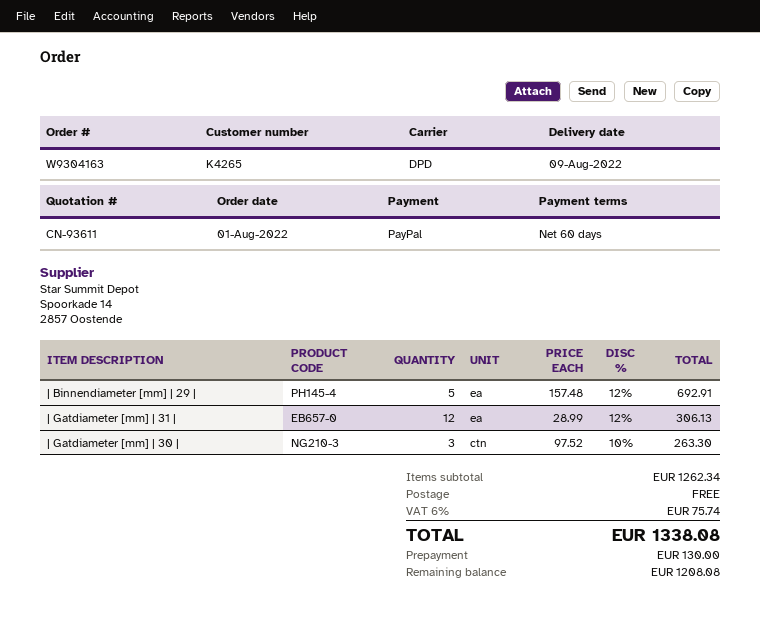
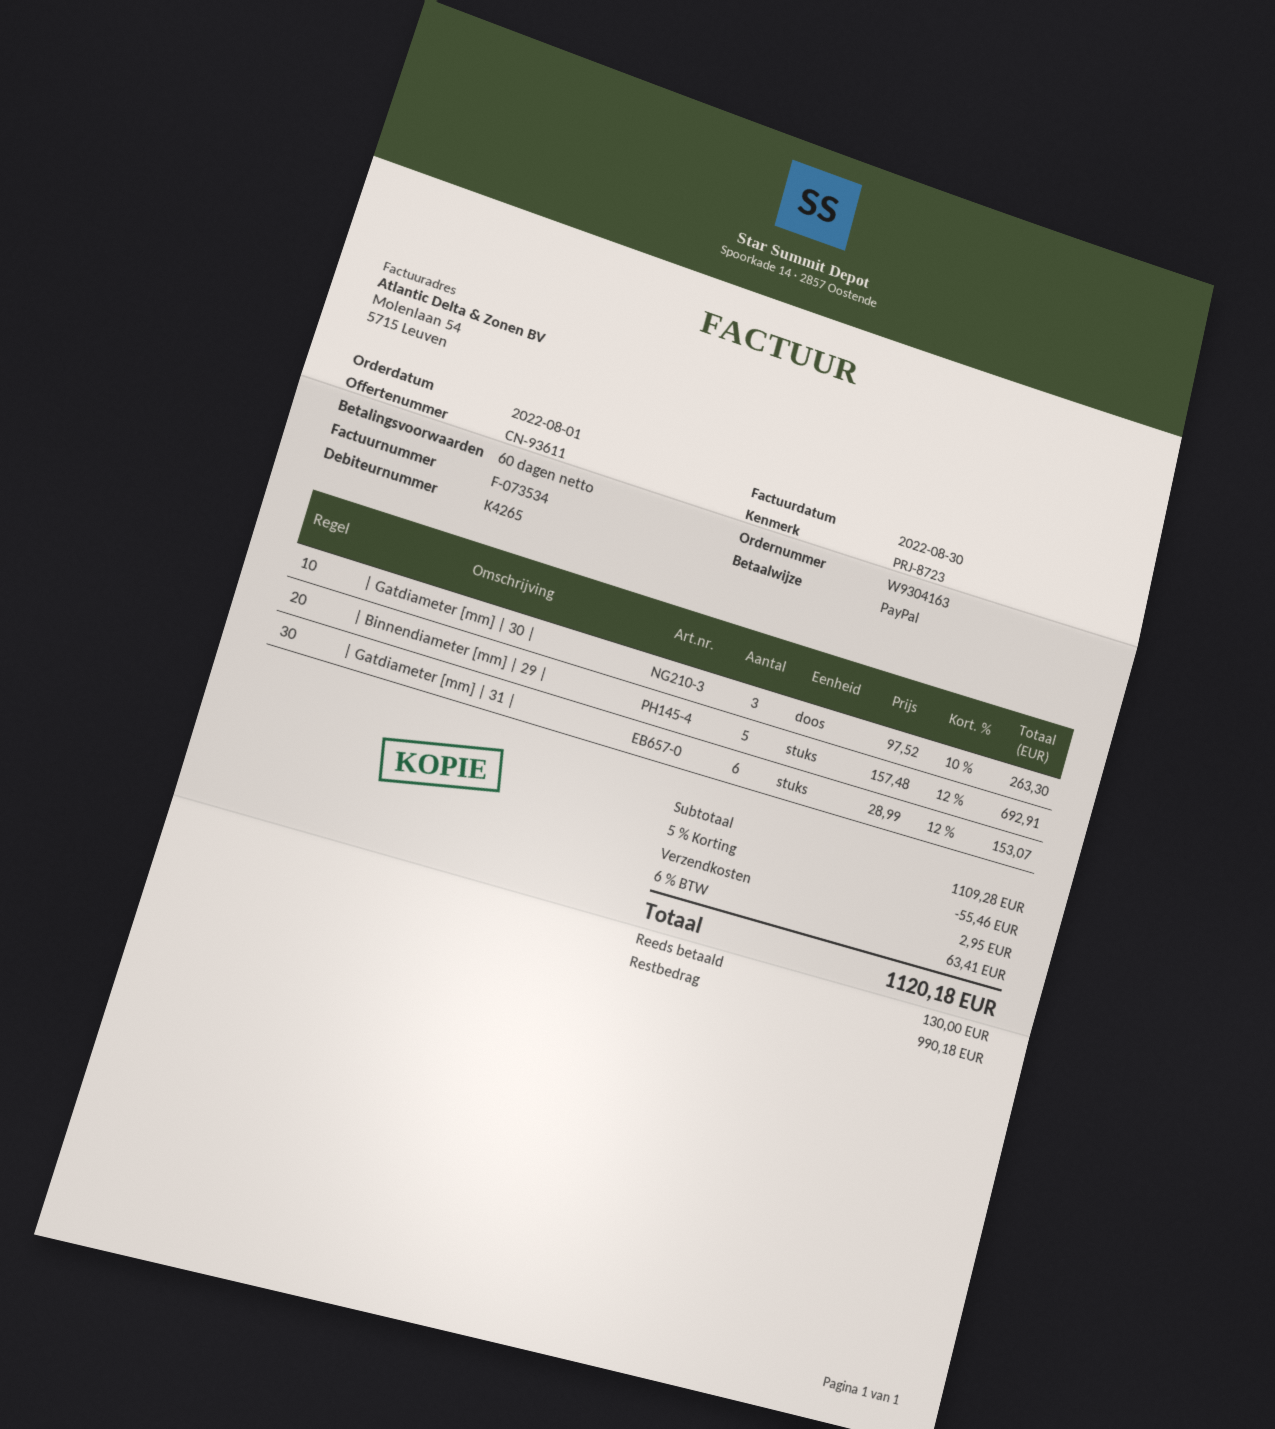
| Gatdiameter [mm] | 31 |: 12 x 28.99 - 12% = 306.13 -> 6 x 28.99 - 12% = 153.07
subtotal: 1262.34 -> 1109.28
discount: none -> 5% = 55.46
shipping: 0.00 -> 2.95
tax: 6% = 75.74 -> 6% = 63.41
total: 1338.08 -> 1120.18
balance: 1208.08 -> 990.18

